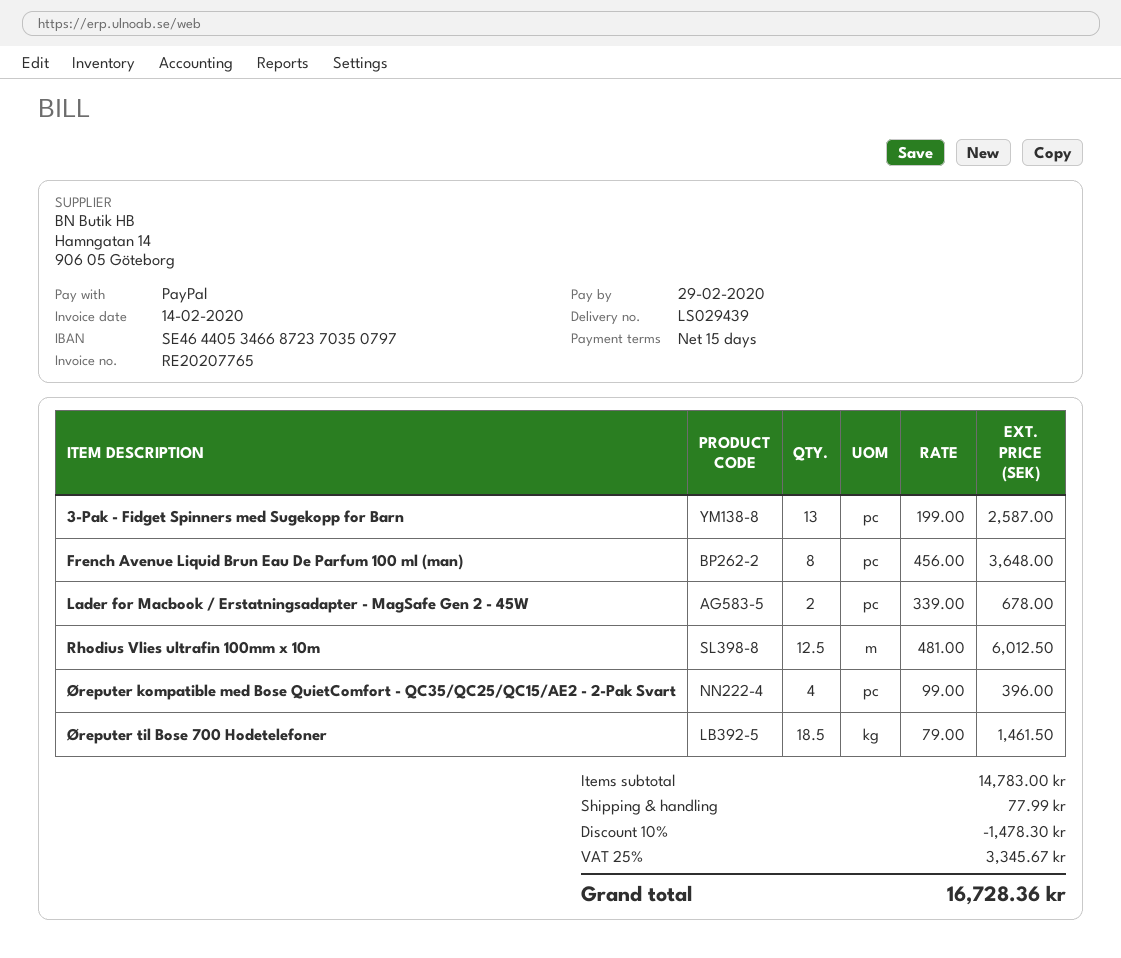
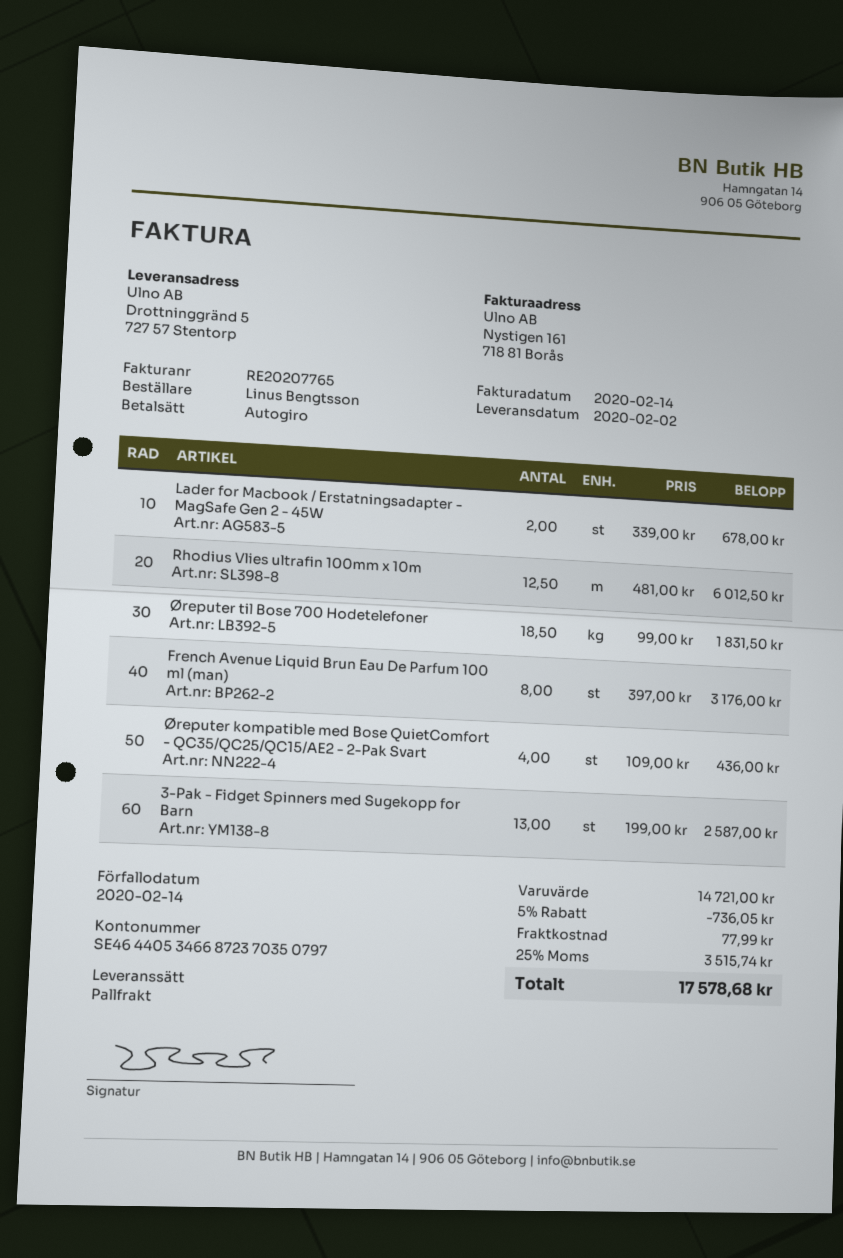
due date: 2020-02-29 -> 2020-02-14
payment method: PayPal -> direct debit
French Avenue Liquid Brun Eau De Parfum 100 ml (man): 8 x 456.00 = 3648.00 -> 8 x 397.00 = 3176.00
Øreputer kompatible med Bose QuietComfort - QC35/QC25/QC15/AE2 - 2-Pak Svart: 4 x 99.00 = 396.00 -> 4 x 109.00 = 436.00
Øreputer til Bose 700 Hodetelefoner: 18.5 x 79.00 = 1461.50 -> 18.5 x 99.00 = 1831.50
subtotal: 14783.00 -> 14721.00
discount: 10% = 1478.30 -> 5% = 736.05
tax: 25% = 3345.67 -> 25% = 3515.74
total: 16728.36 -> 17578.68

